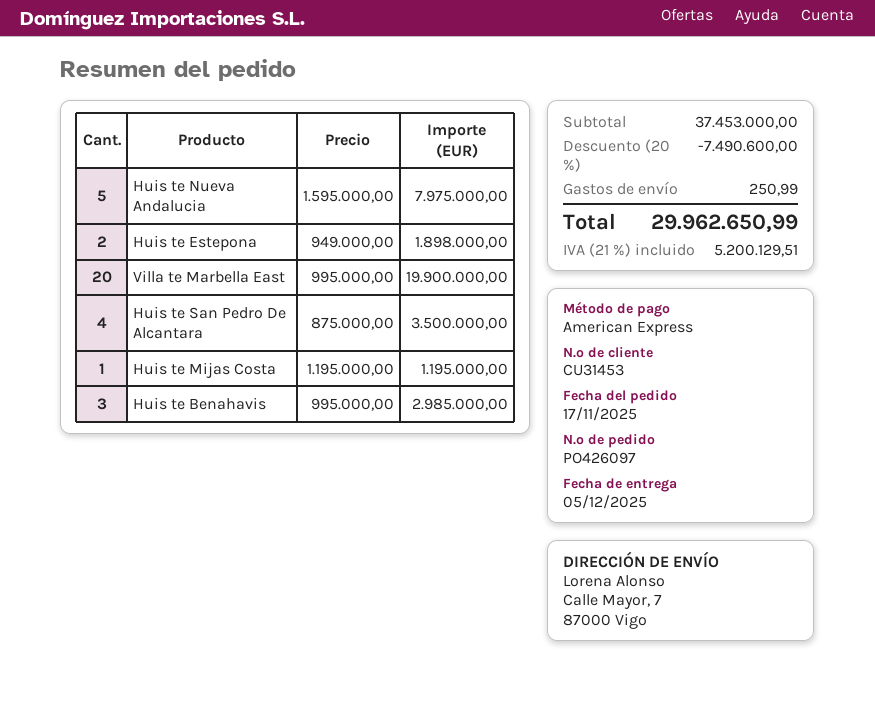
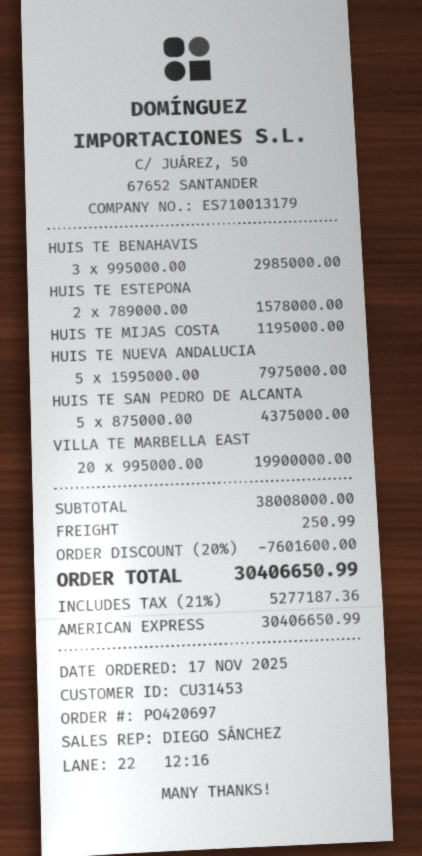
order number: PO426097 -> PO420697
Huis te Estepona: 2 x 949000.00 = 1898000.00 -> 2 x 789000.00 = 1578000.00
Huis te San Pedro De Alcantara: 4 x 875000.00 = 3500000.00 -> 5 x 875000.00 = 4375000.00
subtotal: 37453000.00 -> 38008000.00
discount: 20% = 7490600.00 -> 20% = 7601600.00
tax: 21% = 5200129.51 -> 21% = 5277187.36
total: 29962650.99 -> 30406650.99

